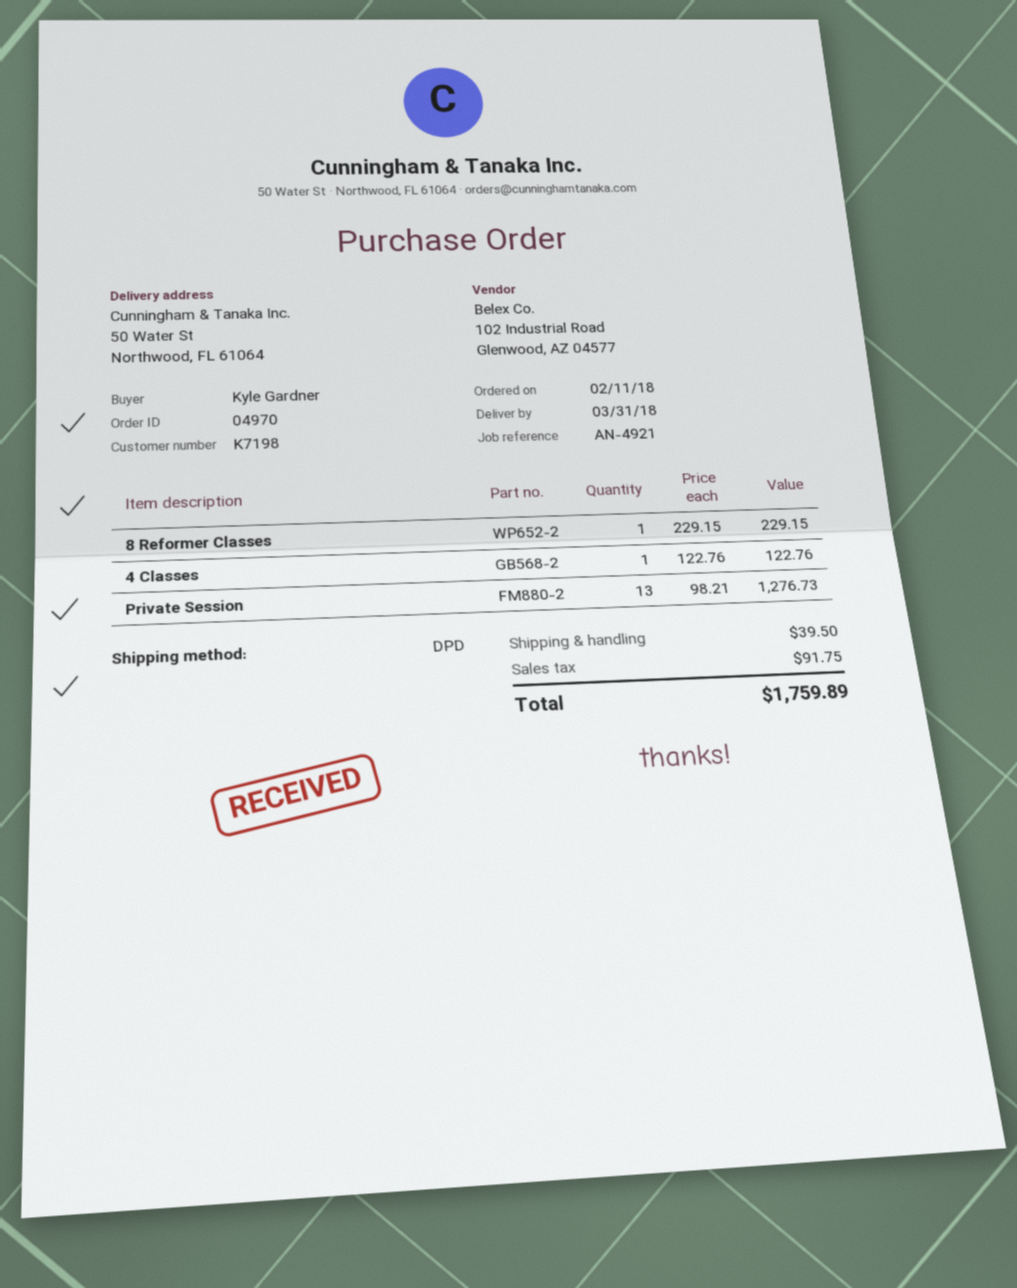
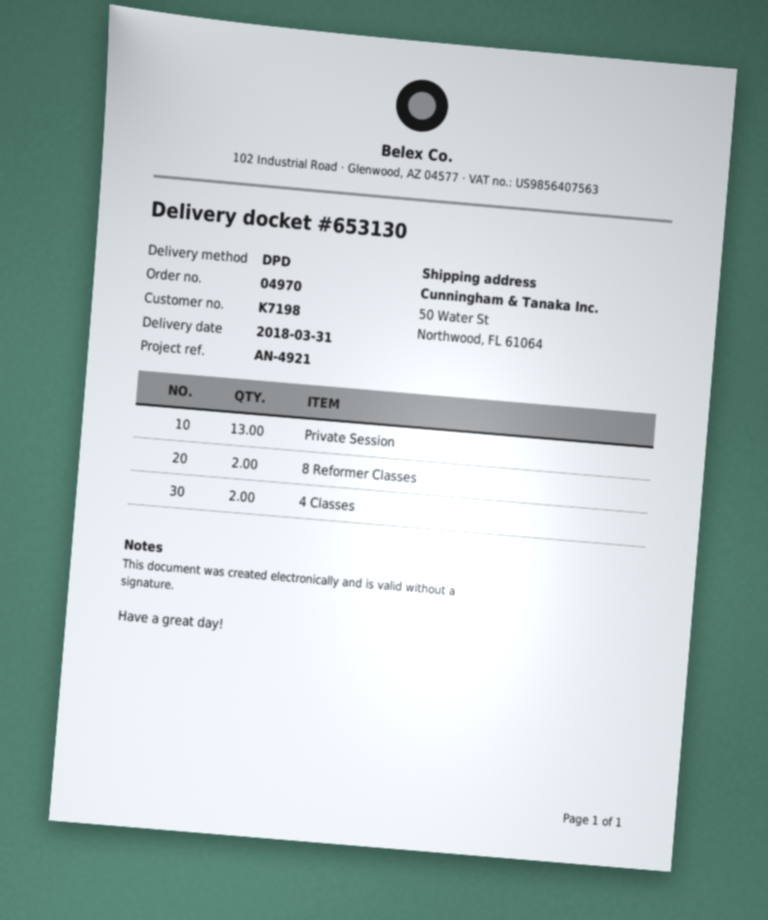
8 Reformer Classes: 1 -> 2
4 Classes: 1 -> 2

